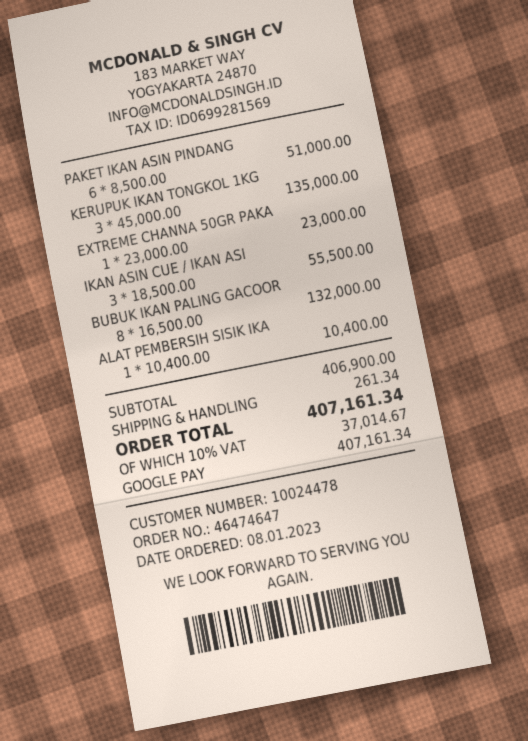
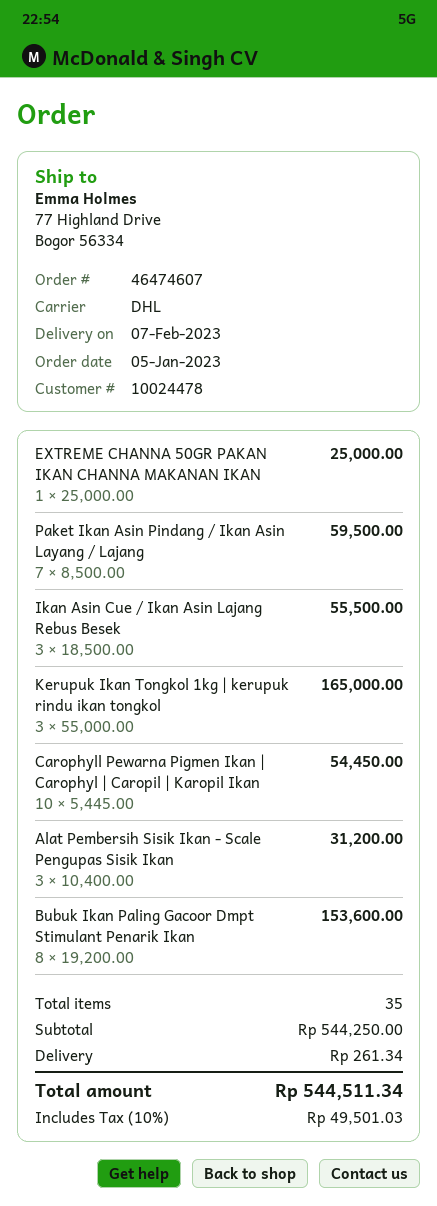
order number: 46474647 -> 46474607
order date: 2023-01-08 -> 2023-01-05
PAKET IKAN ASIN PINDANG: 6 x 8500.00 = 51000.00 -> 7 x 8500.00 = 59500.00
KERUPUK IKAN TONGKOL 1KG: 3 x 45000.00 = 135000.00 -> 3 x 55000.00 = 165000.00
EXTREME CHANNA 50GR PAKA: 1 x 23000.00 = 23000.00 -> 1 x 25000.00 = 25000.00
BUBUK IKAN PALING GACOOR: 8 x 16500.00 = 132000.00 -> 8 x 19200.00 = 153600.00
ALAT PEMBERSIH SISIK IKA: 1 x 10400.00 = 10400.00 -> 3 x 10400.00 = 31200.00
Carophyll Pewarna Pigmen Ikan | Carophyl | Caropil | Karopil Ikan: none -> 10 x 5445.00 = 54450.00
subtotal: 406900.00 -> 544250.00
tax: 10% = 37014.67 -> 10% = 49501.03
total: 407161.34 -> 544511.34

